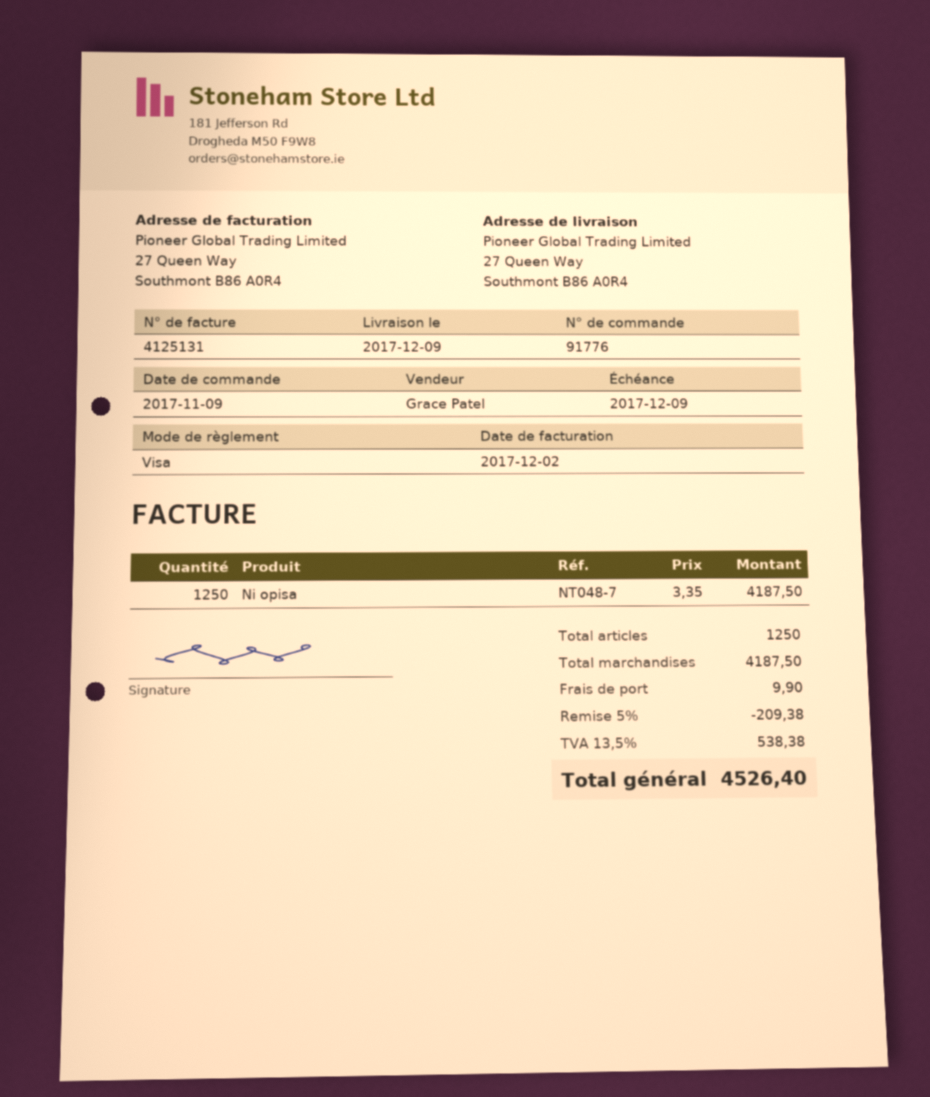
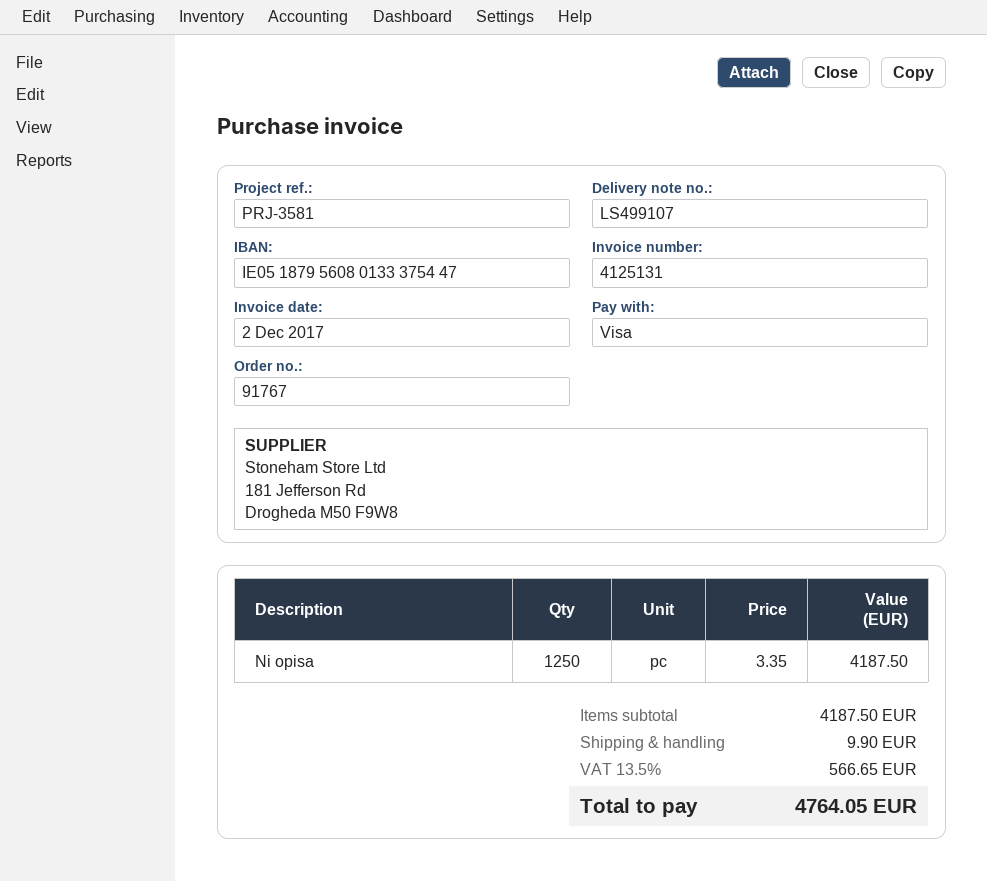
order number: 91776 -> 91767
discount: 5% = 209.38 -> none
tax: 13.5% = 538.38 -> 13.5% = 566.65
total: 4526.40 -> 4764.05

